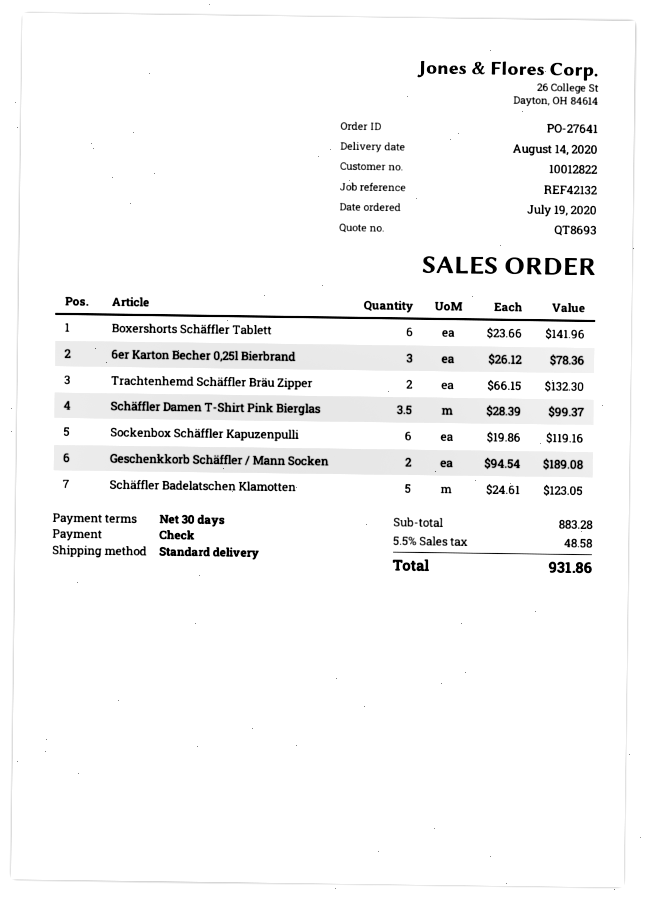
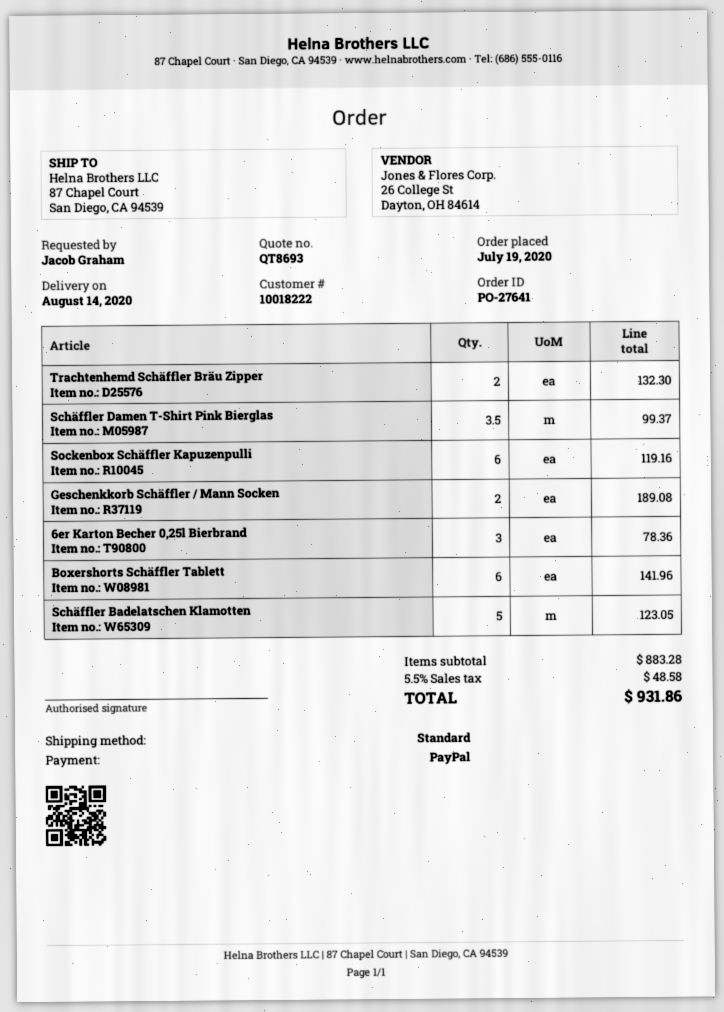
customer number: 10012822 -> 10018222
payment method: cheque -> PayPal

